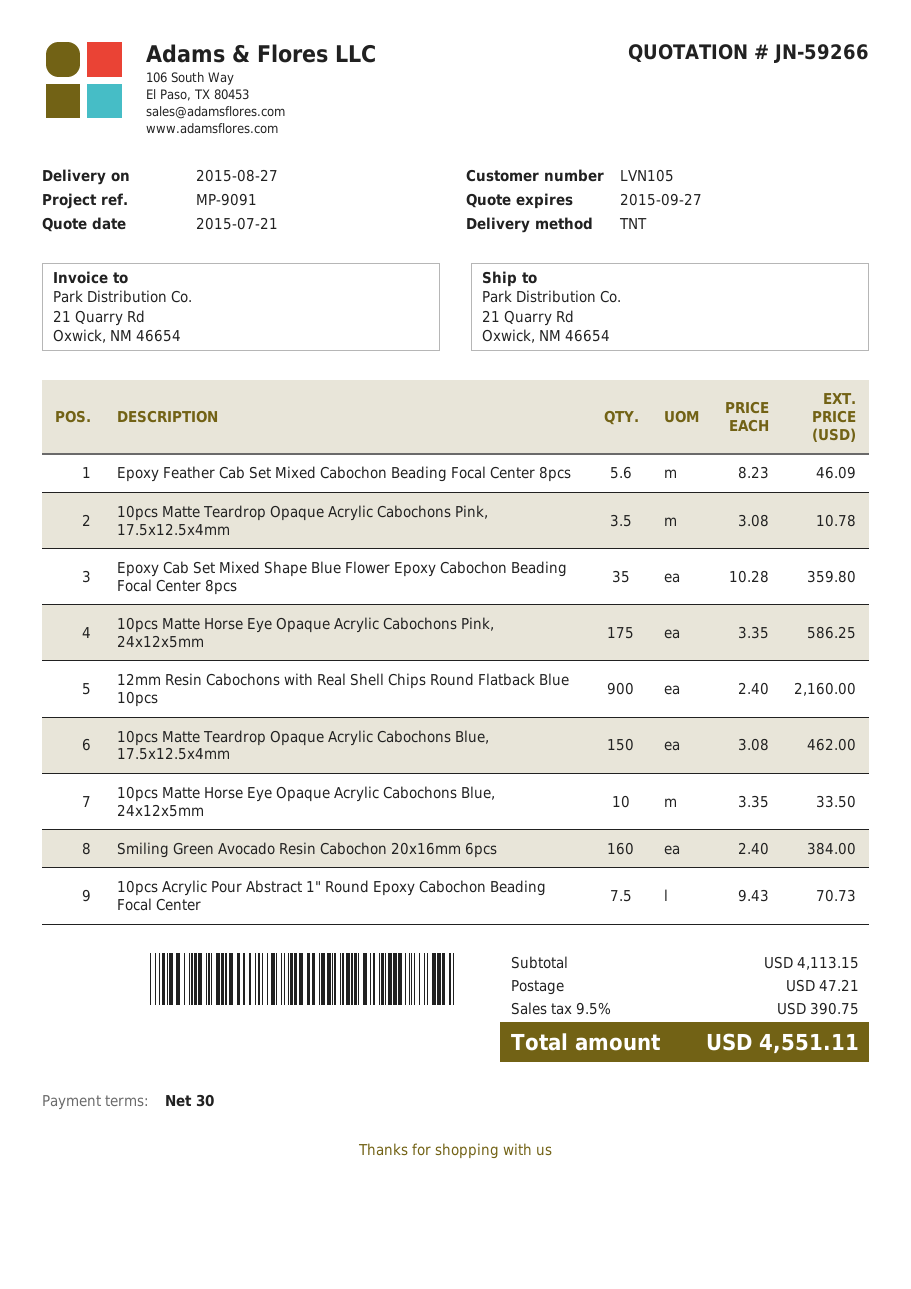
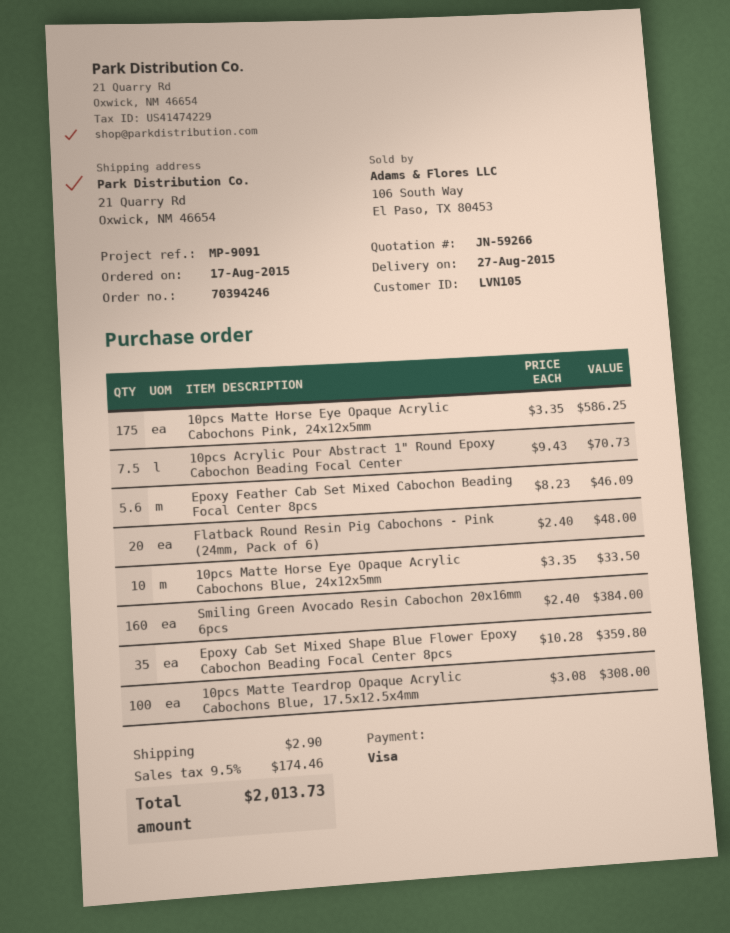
10pcs Matte Teardrop Opaque Acrylic Cabochons Pink, 17.5x12.5x4mm: 3.5 x 3.08 = 10.78 -> none
12mm Resin Cabochons with Real Shell Chips Round Flatback Blue 10pcs: 900 x 2.40 = 2160.00 -> none
10pcs Matte Teardrop Opaque Acrylic Cabochons Blue, 17.5x12.5x4mm: 150 x 3.08 = 462.00 -> 100 x 3.08 = 308.00
Flatback Round Resin Pig Cabochons - Pink (24mm, Pack of 6): none -> 20 x 2.40 = 48.00
shipping: 47.21 -> 2.90
tax: 9.5% = 390.75 -> 9.5% = 174.46
total: 4551.11 -> 2013.73

